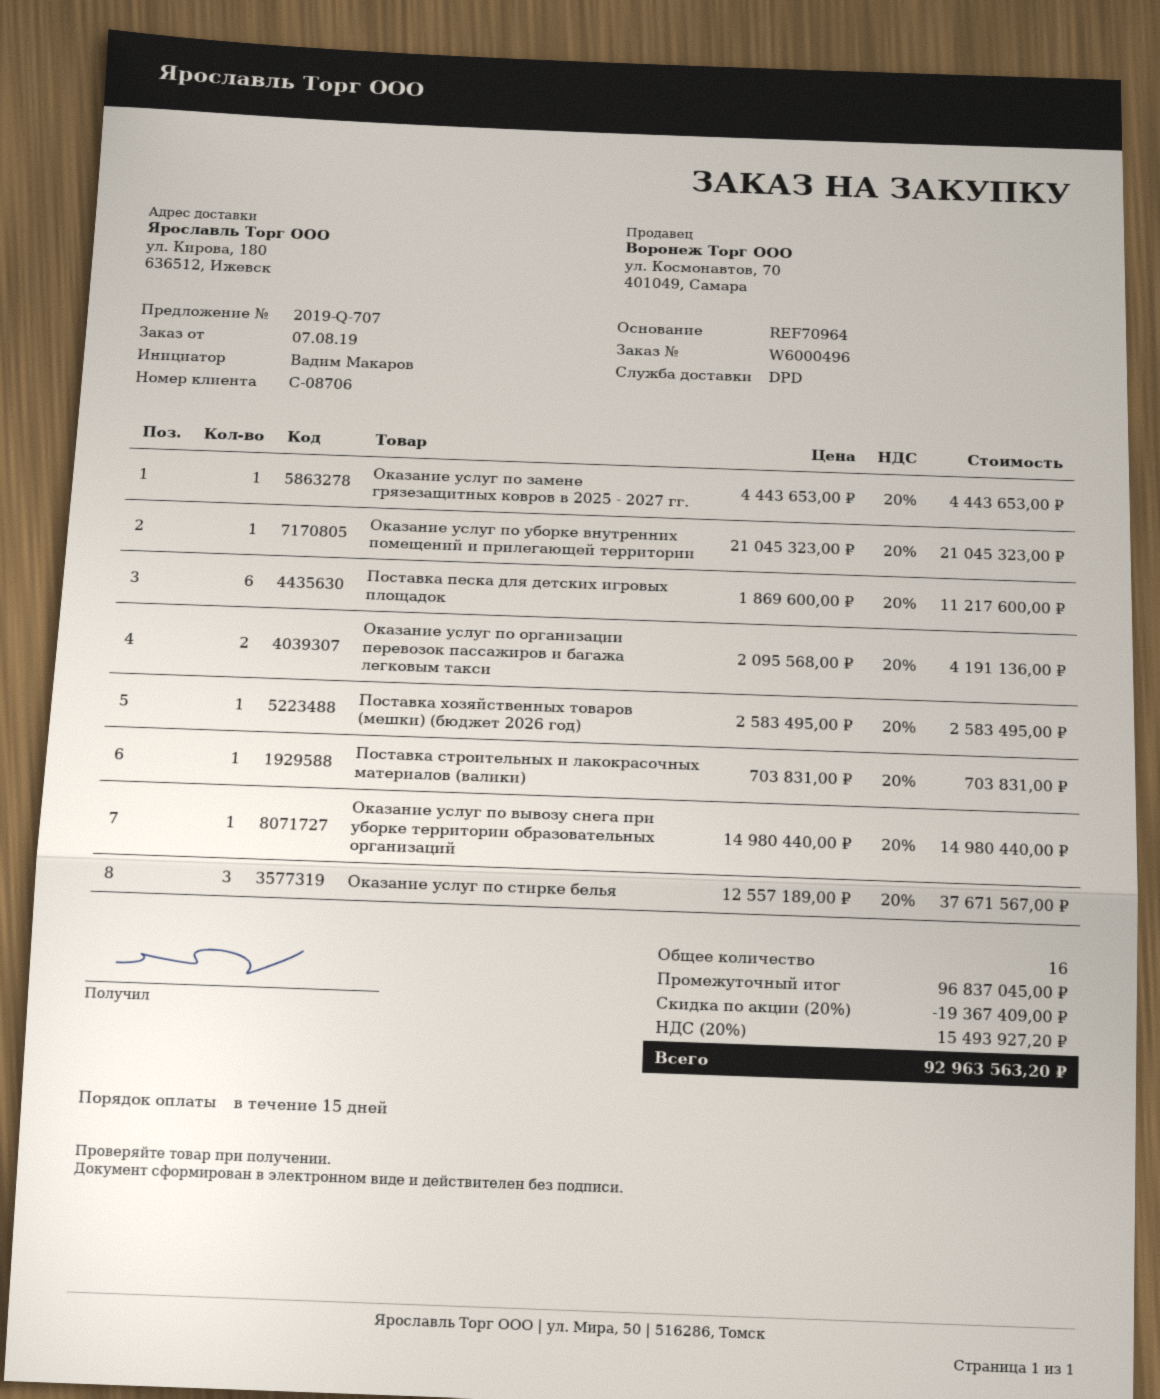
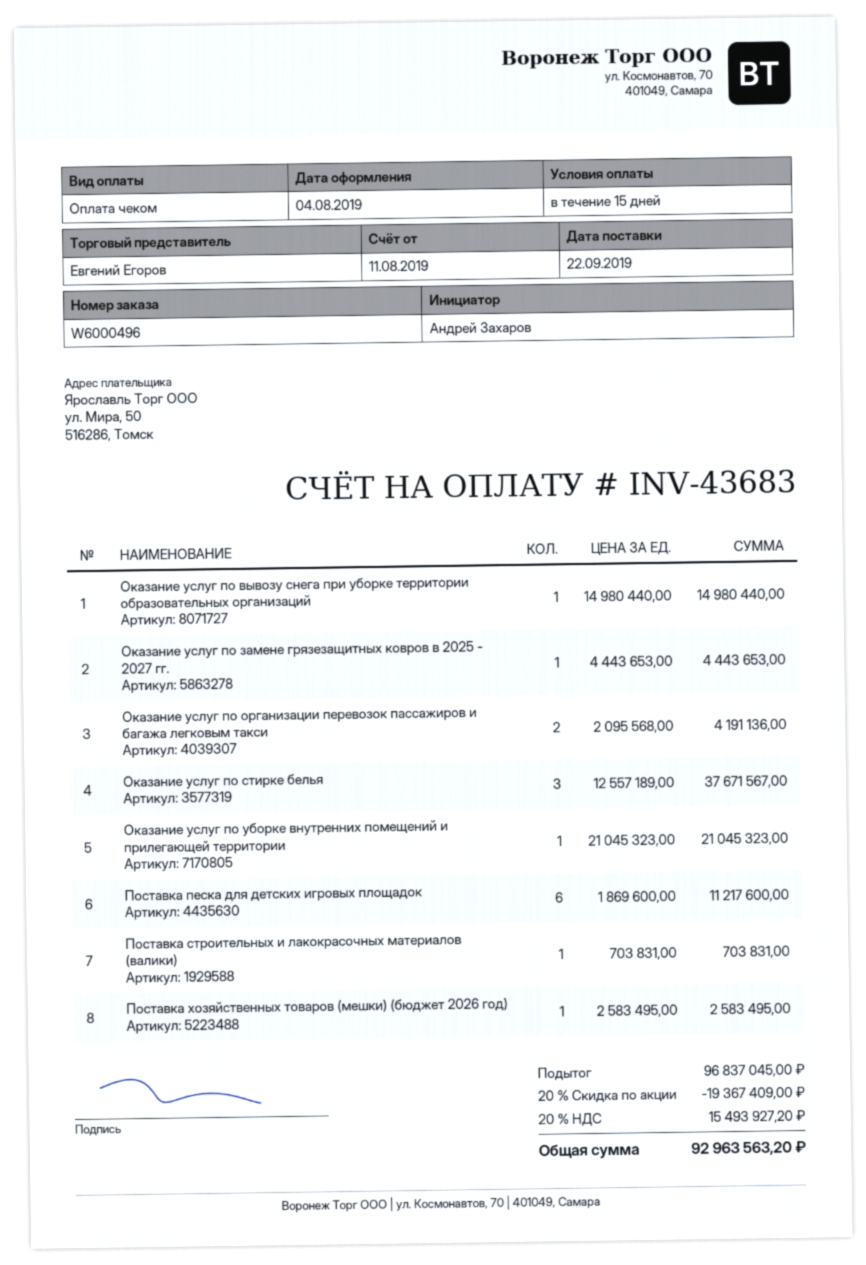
order date: 2019-08-07 -> 2019-08-04
ordered by: Вадим Макаров -> Андрей Захаров

